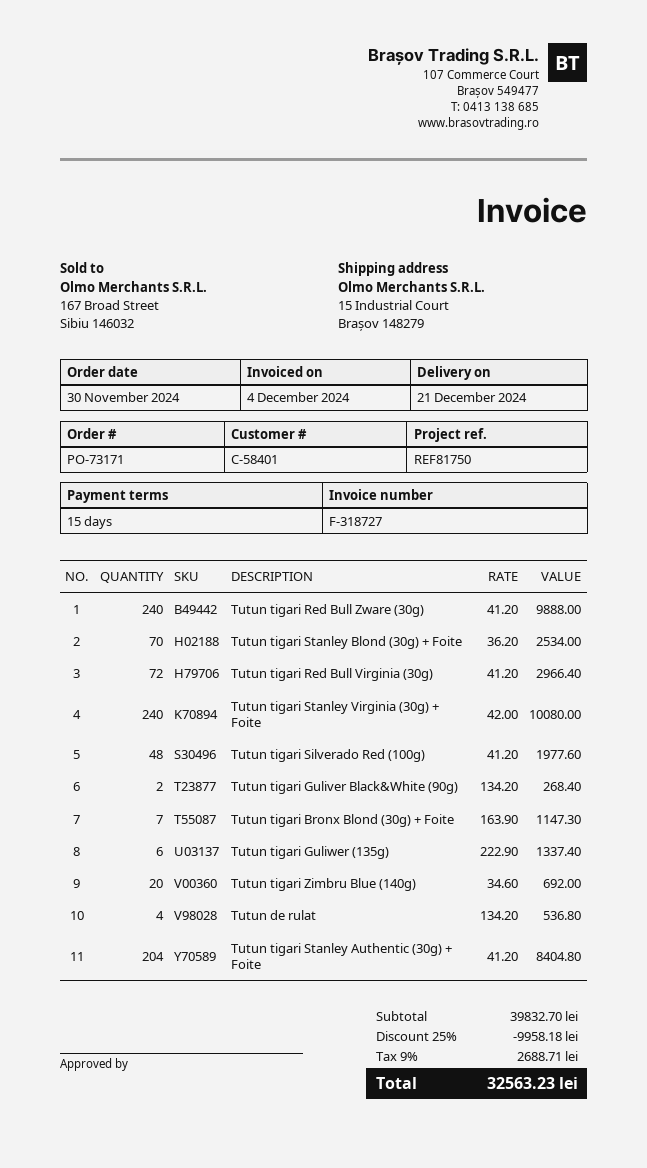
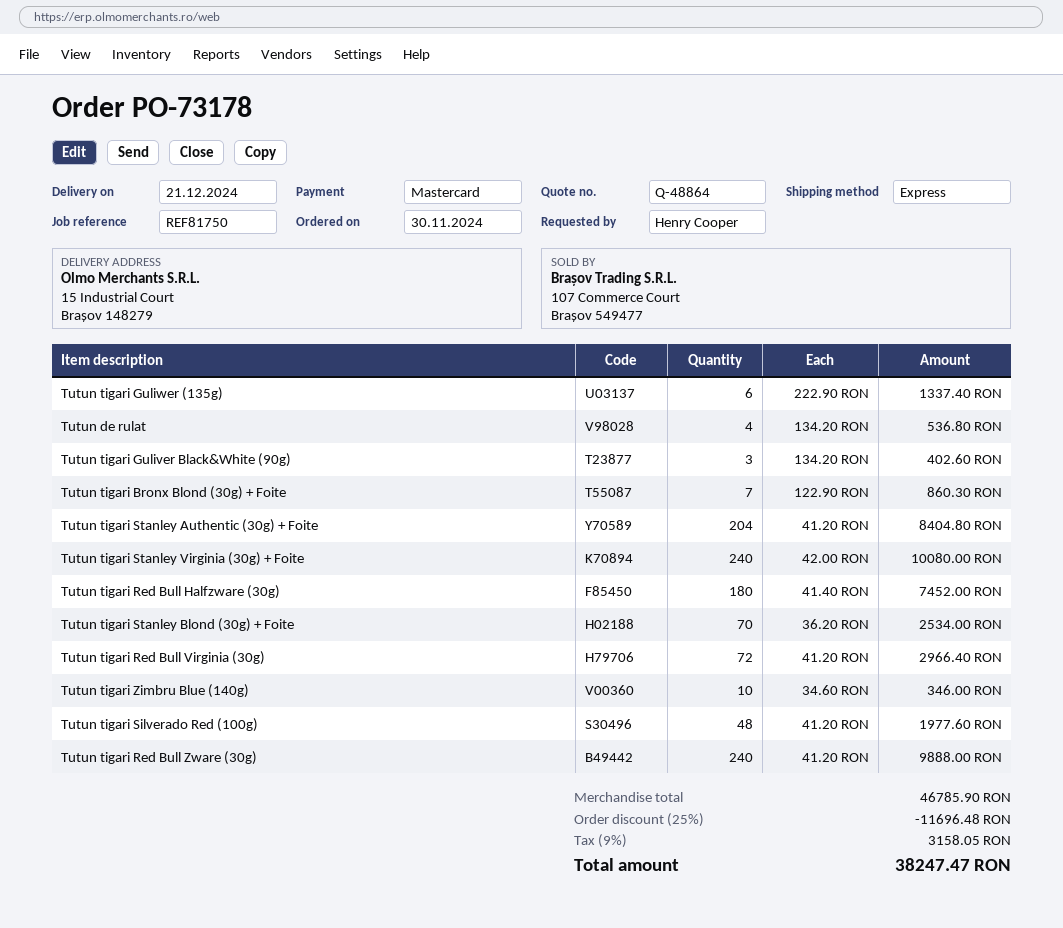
order number: PO-73171 -> PO-73178
Tutun tigari Guliver Black&White (90g): 2 x 134.20 = 268.40 -> 3 x 134.20 = 402.60
Tutun tigari Bronx Blond (30g) + Foite: 7 x 163.90 = 1147.30 -> 7 x 122.90 = 860.30
Tutun tigari Zimbru Blue (140g): 20 x 34.60 = 692.00 -> 10 x 34.60 = 346.00
Tutun tigari Red Bull Halfzware (30g): none -> 180 x 41.40 = 7452.00
subtotal: 39832.70 -> 46785.90
discount: 25% = 9958.18 -> 25% = 11696.48
tax: 9% = 2688.71 -> 9% = 3158.05
total: 32563.23 -> 38247.47

